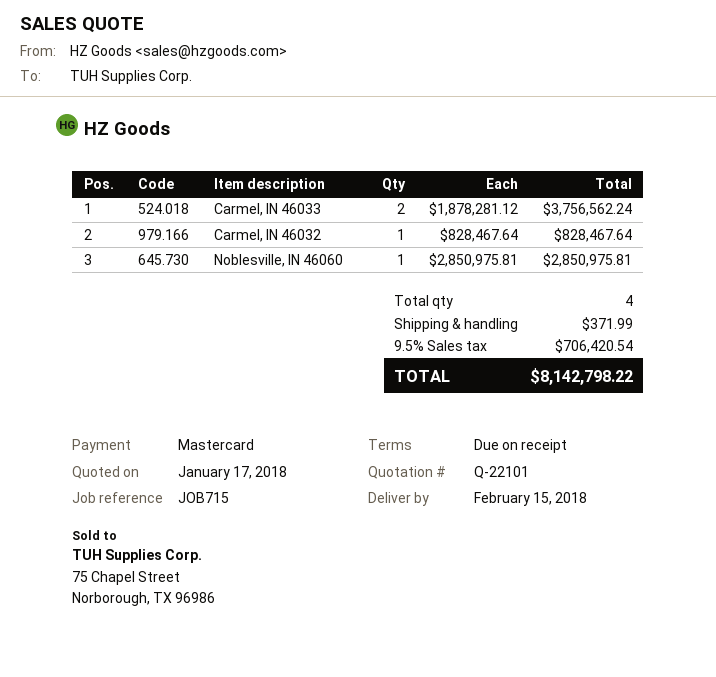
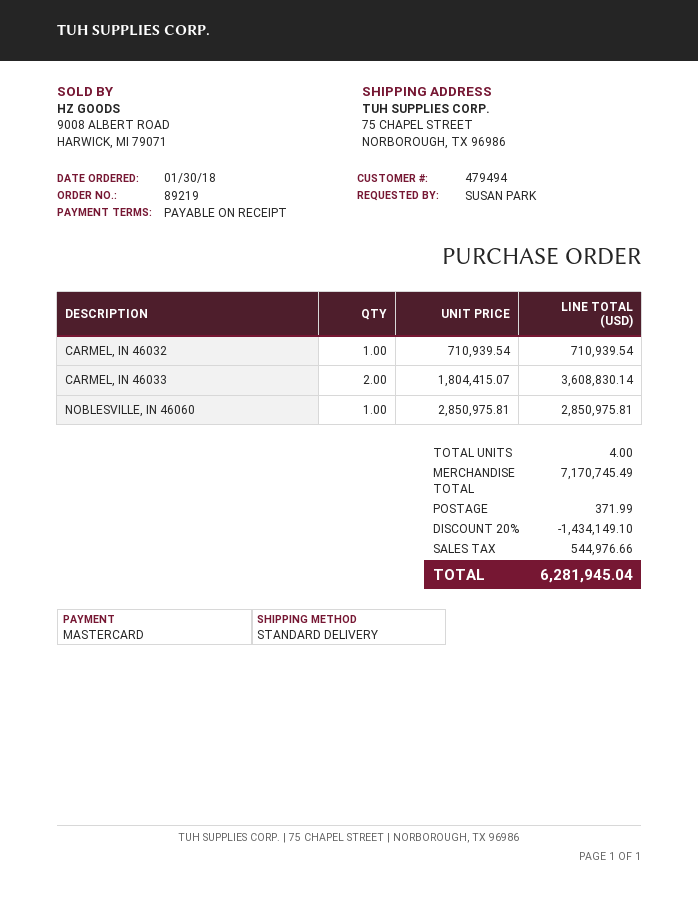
Carmel, IN 46033: 2 x 1878281.12 = 3756562.24 -> 2 x 1804415.07 = 3608830.14
Carmel, IN 46032: 1 x 828467.64 = 828467.64 -> 1 x 710939.54 = 710939.54
discount: none -> 20% = 1434149.10
tax: 706420.54 -> 544976.66
total: 8142798.22 -> 6281945.04

